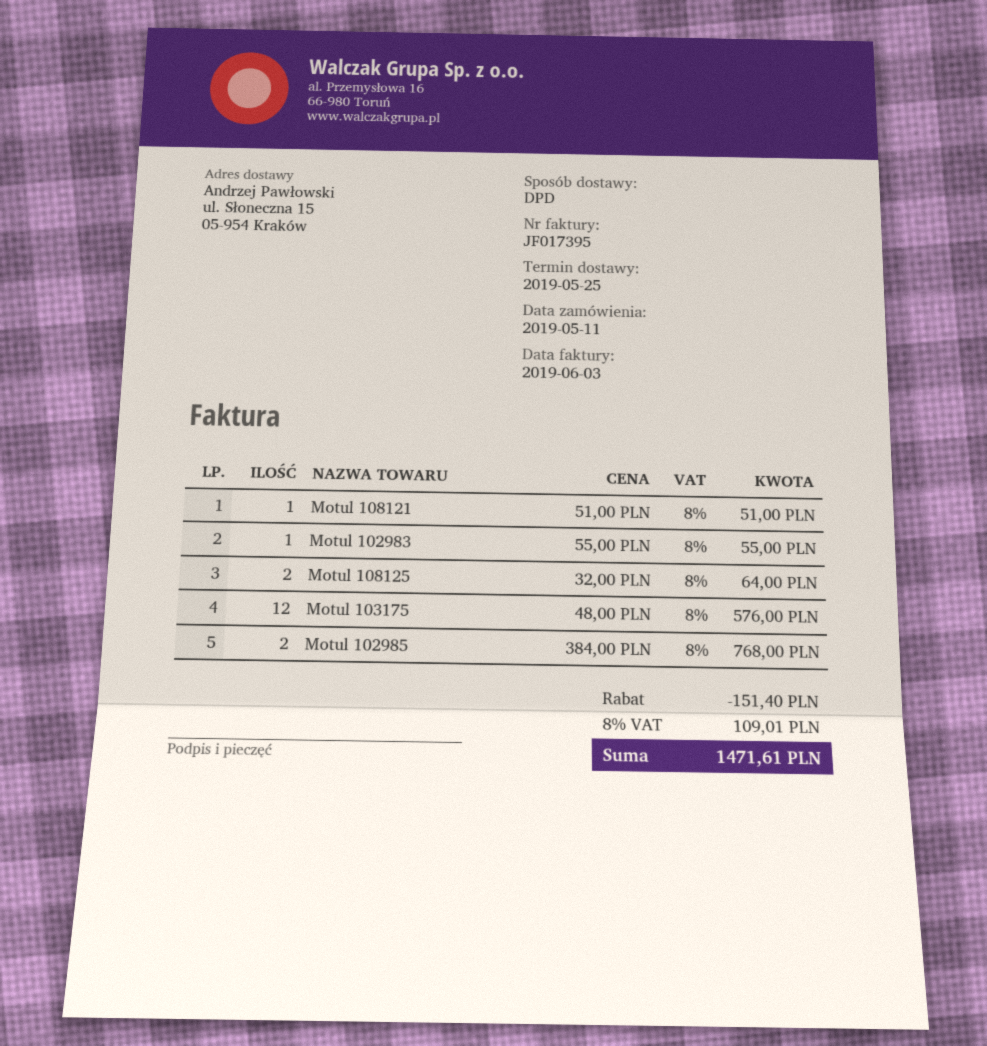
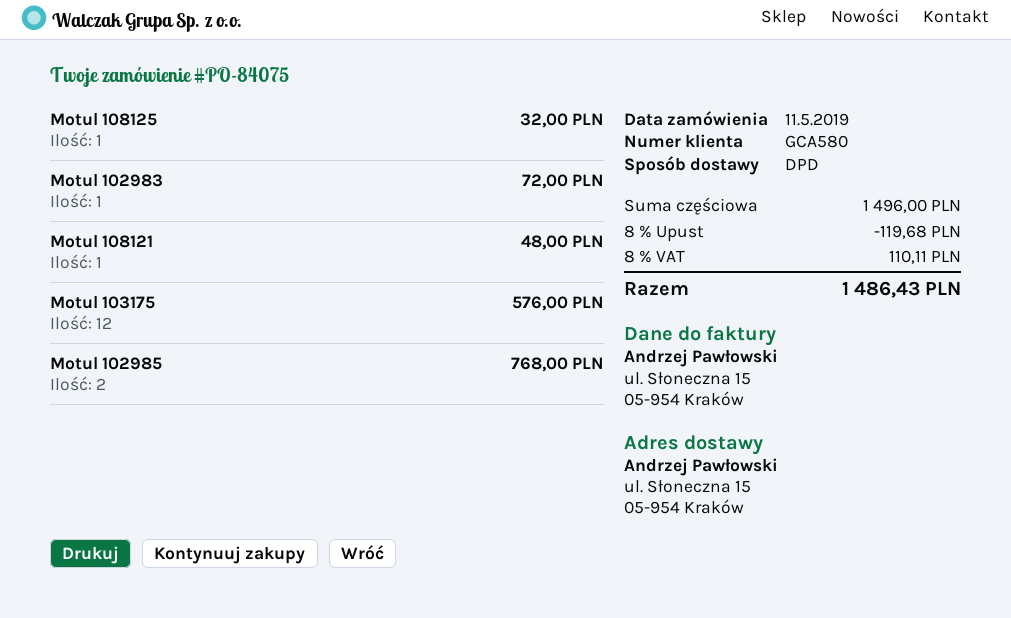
Motul 108121: 1 for 51.00 -> 1 for 48.00
Motul 102983: 1 for 55.00 -> 1 for 72.00
Motul 108125: 2 for 64.00 -> 1 for 32.00
discount: 151.40 -> 119.68
tax: 8% = 109.01 -> 8% = 110.11
total: 1471.61 -> 1486.43

